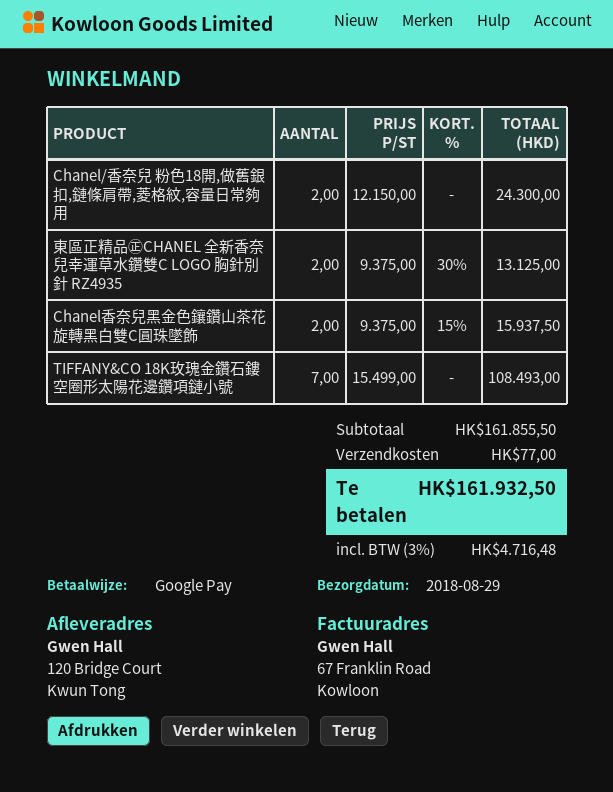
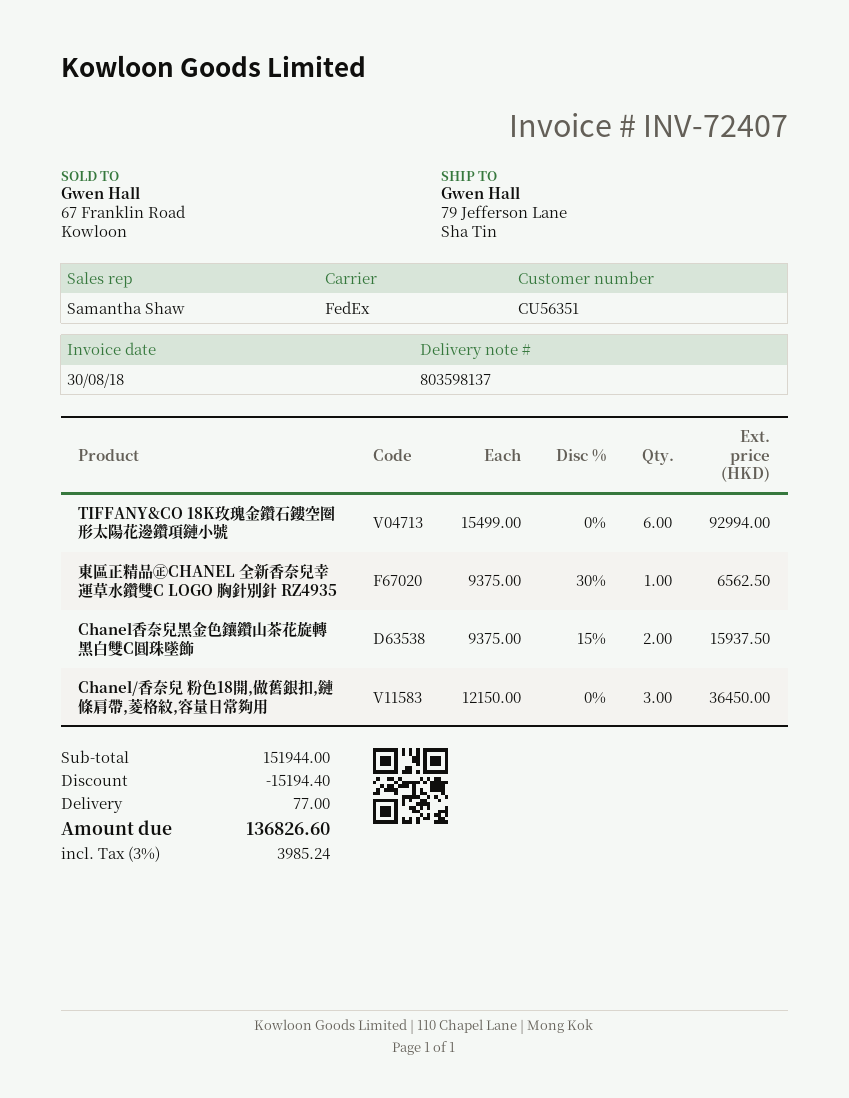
ship to: 120 Bridge Court, Kwun Tong -> 79 Jefferson Lane, Sha Tin
Chanel/香奈兒 粉色18開,做舊銀扣,鏈條肩帶,菱格紋,容量日常夠用: 2 x 12150.00 = 24300.00 -> 3 x 12150.00 = 36450.00
東區正精品㊣CHANEL 全新香奈兒幸運草水鑽雙C LOGO 胸針別針 RZ4935: 2 x 9375.00 - 30% = 13125.00 -> 1 x 9375.00 - 30% = 6562.50
TIFFANY&CO 18K玫瑰金鑽石鏤空圈形太陽花邊鑽項鏈小號: 7 x 15499.00 = 108493.00 -> 6 x 15499.00 = 92994.00
subtotal: 161855.50 -> 151944.00
discount: none -> 15194.40
tax: 3% = 4716.48 -> 3% = 3985.24
total: 161932.50 -> 136826.60

